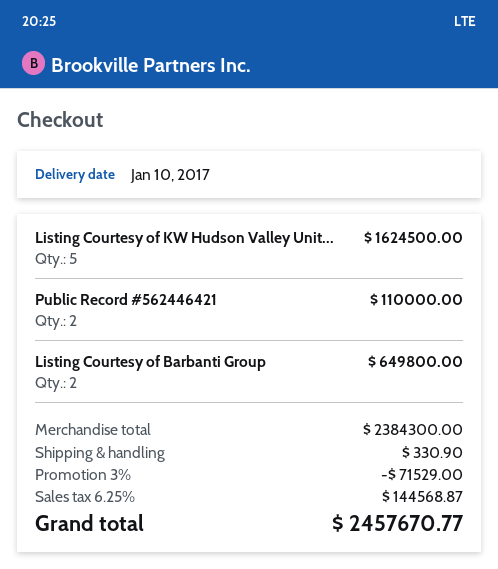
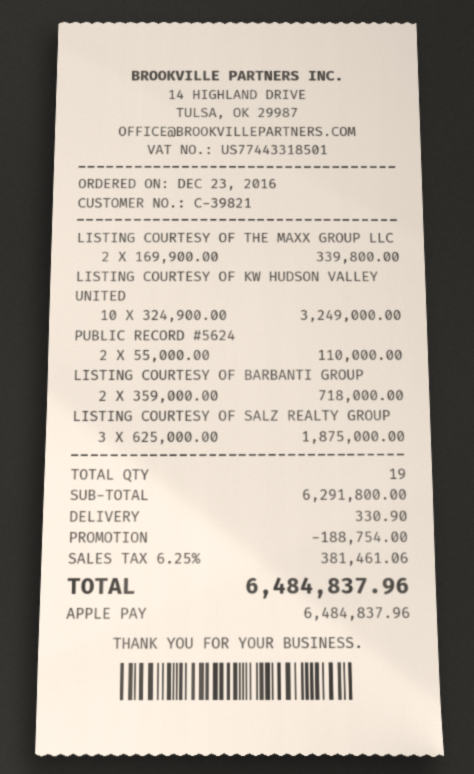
Listing Courtesy of KW Hudson Valley Unit...: 5 for 1624500.00 -> 10 for 3249000.00
Listing Courtesy of Barbanti Group: 2 for 649800.00 -> 2 for 718000.00
LISTING COURTESY OF THE MAXX GROUP LLC: none -> 2 for 339800.00
LISTING COURTESY OF SALZ REALTY GROUP: none -> 3 for 1875000.00
subtotal: 2384300.00 -> 6291800.00
discount: 71529.00 -> 188754.00
tax: 6.25% = 144568.87 -> 6.25% = 381461.06
total: 2457670.77 -> 6484837.96

